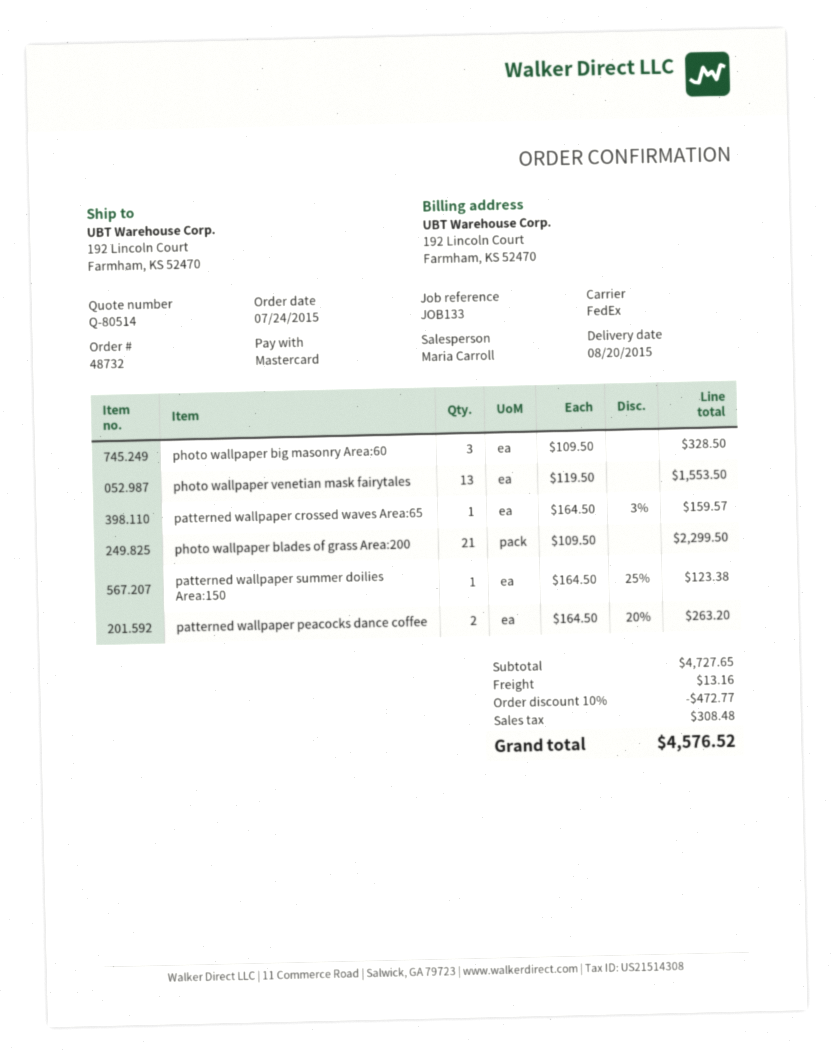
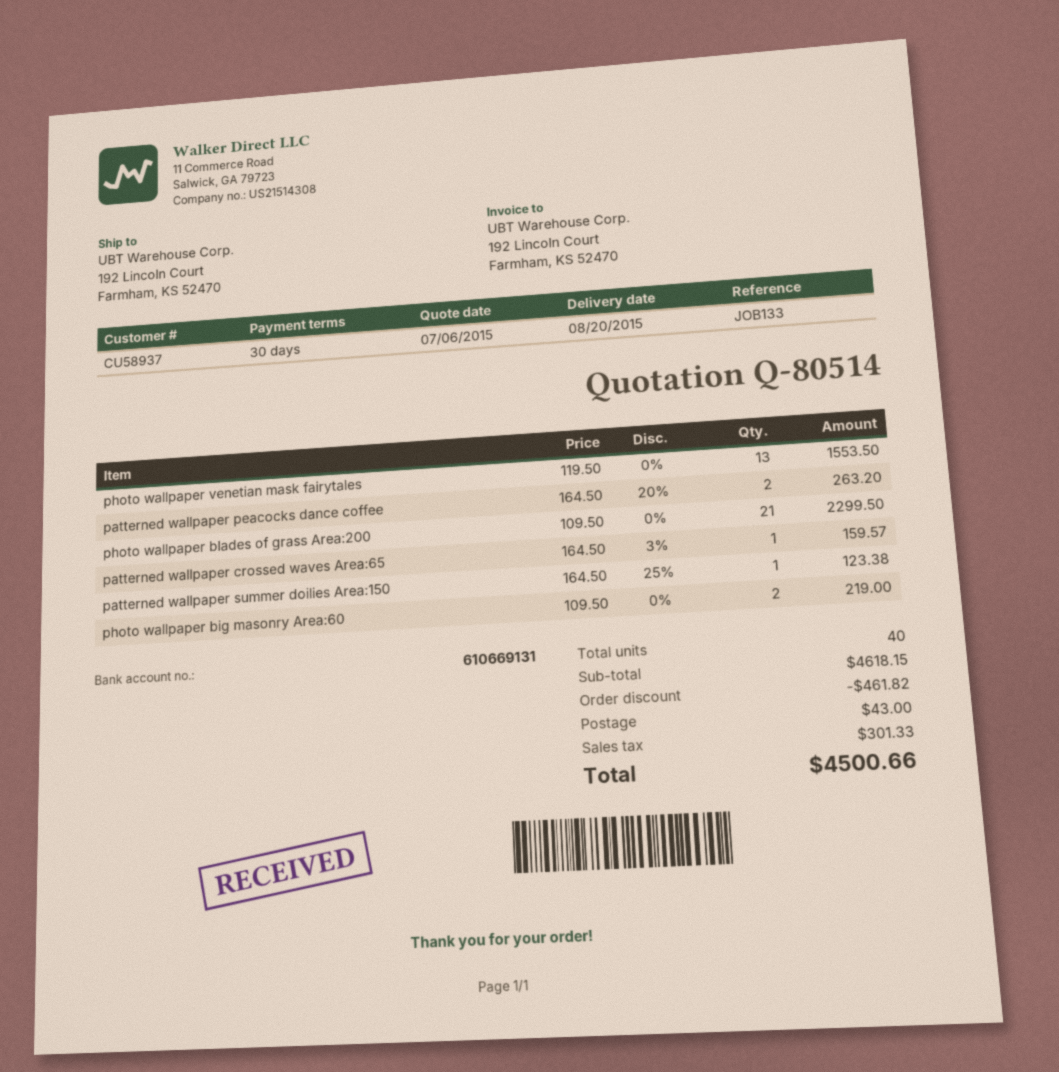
photo wallpaper big masonry Area:60: 3 x 109.50 = 328.50 -> 2 x 109.50 = 219.00
subtotal: 4727.65 -> 4618.15
discount: 472.77 -> 461.82
shipping: 13.16 -> 43.00
tax: 308.48 -> 301.33
total: 4576.52 -> 4500.66

